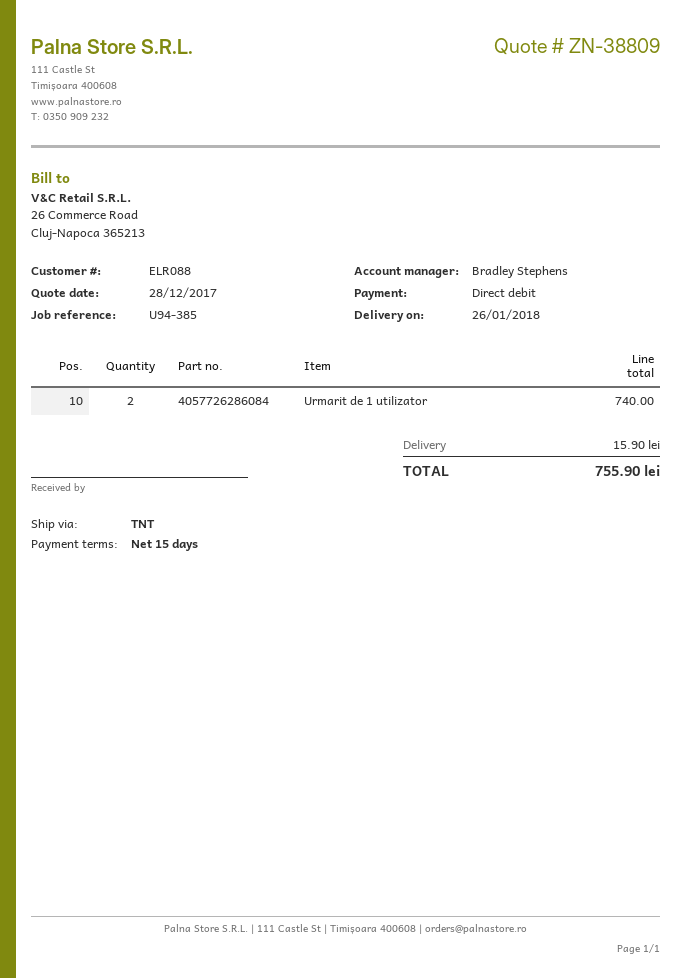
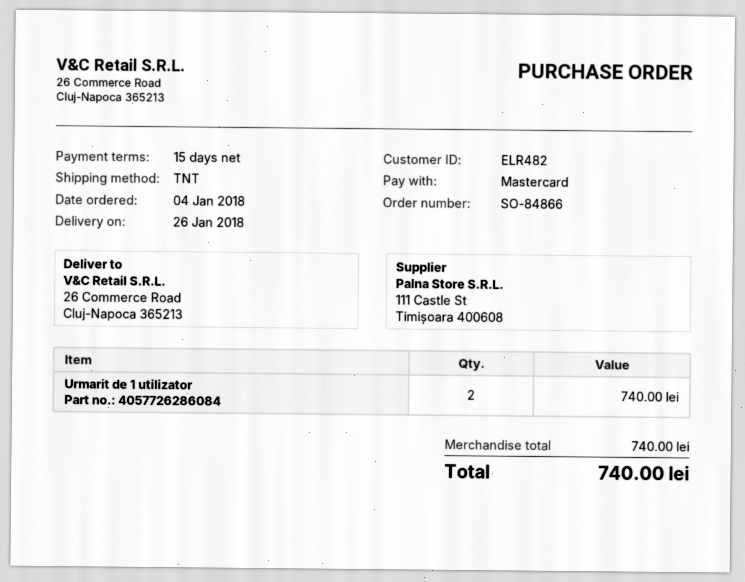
customer number: ELR088 -> ELR482
payment method: direct debit -> Mastercard
shipping: 15.90 -> none
total: 755.90 -> 740.00

